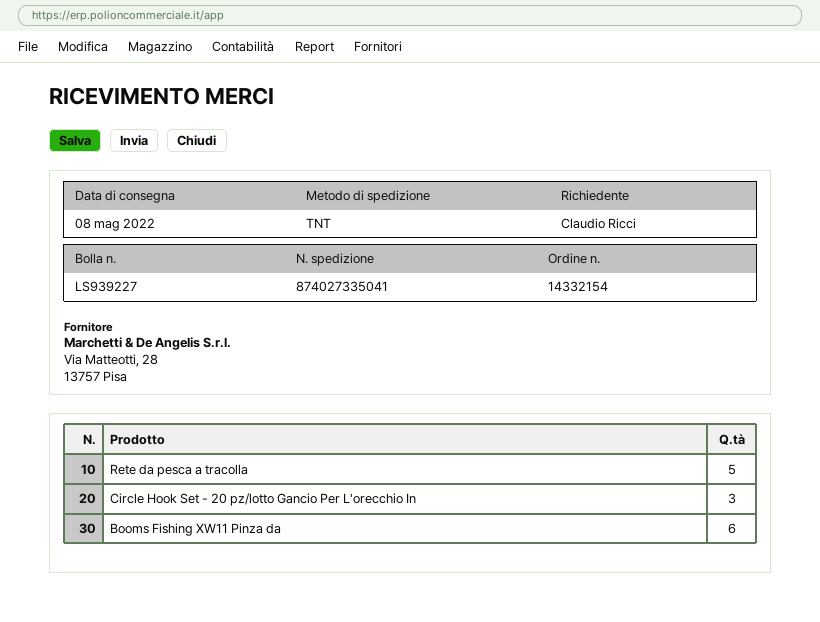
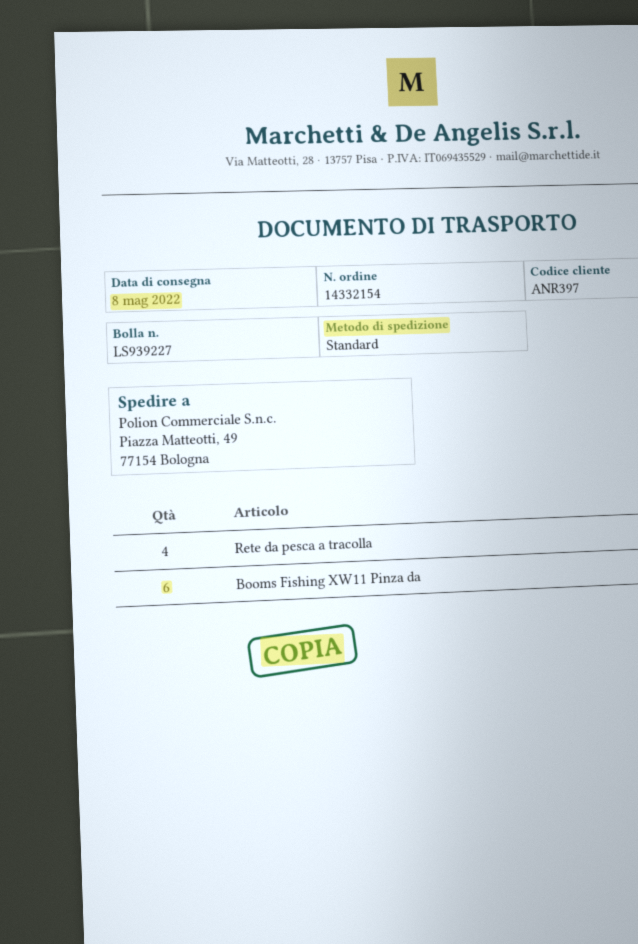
shipping method: TNT -> standard
Rete da pesca a tracolla: 5 -> 4
Circle Hook Set - 20 pz/lotto Gancio Per L'orecchio In: 3 -> none

